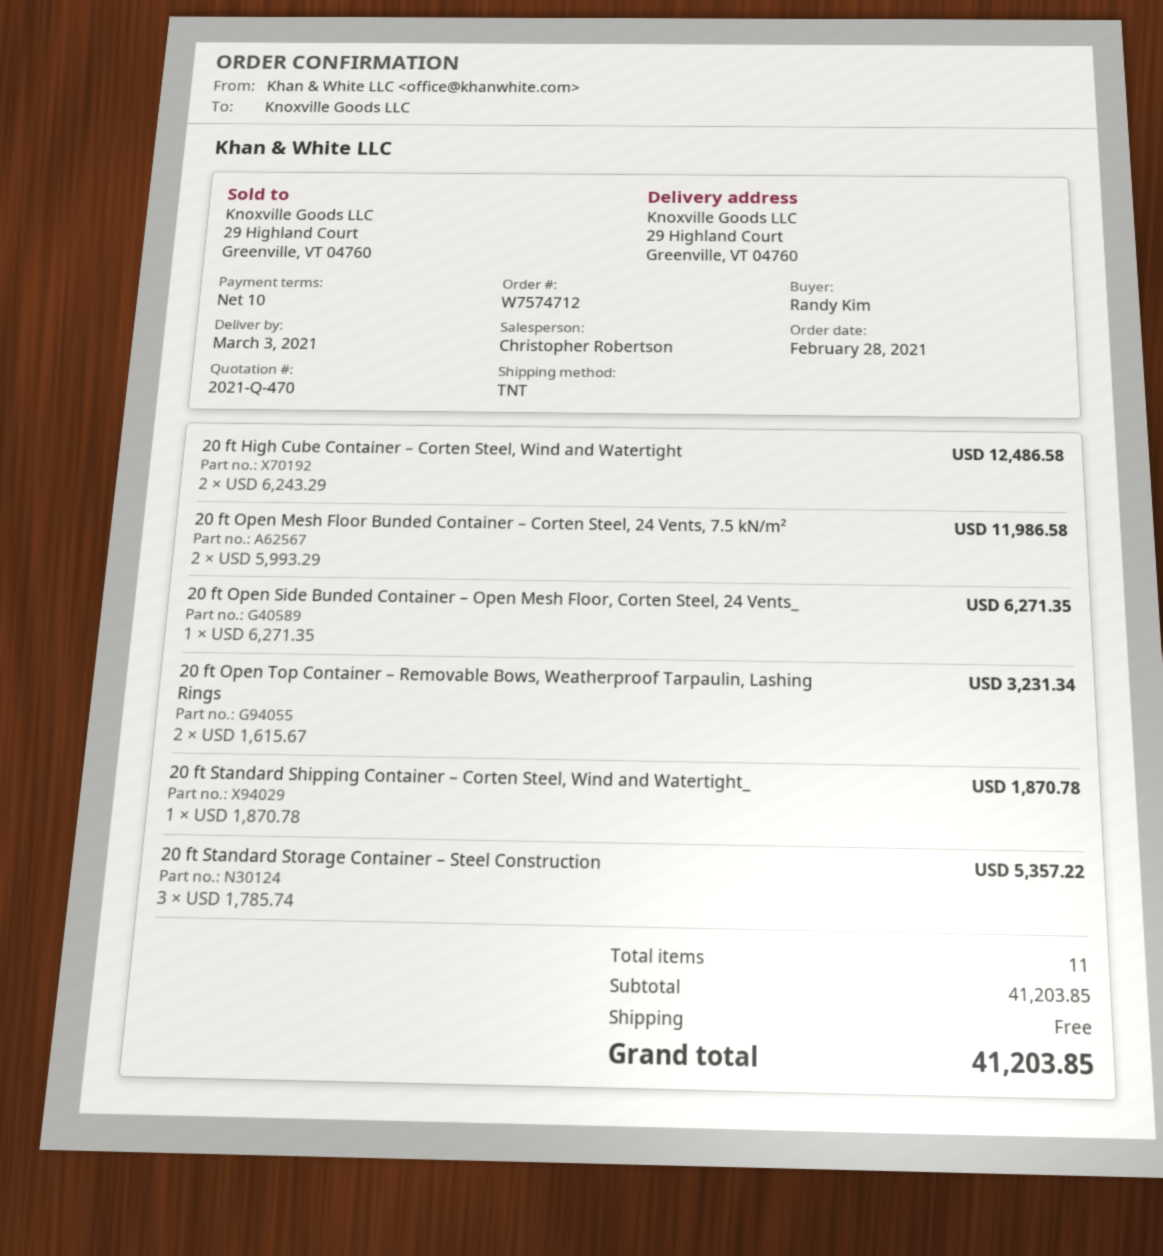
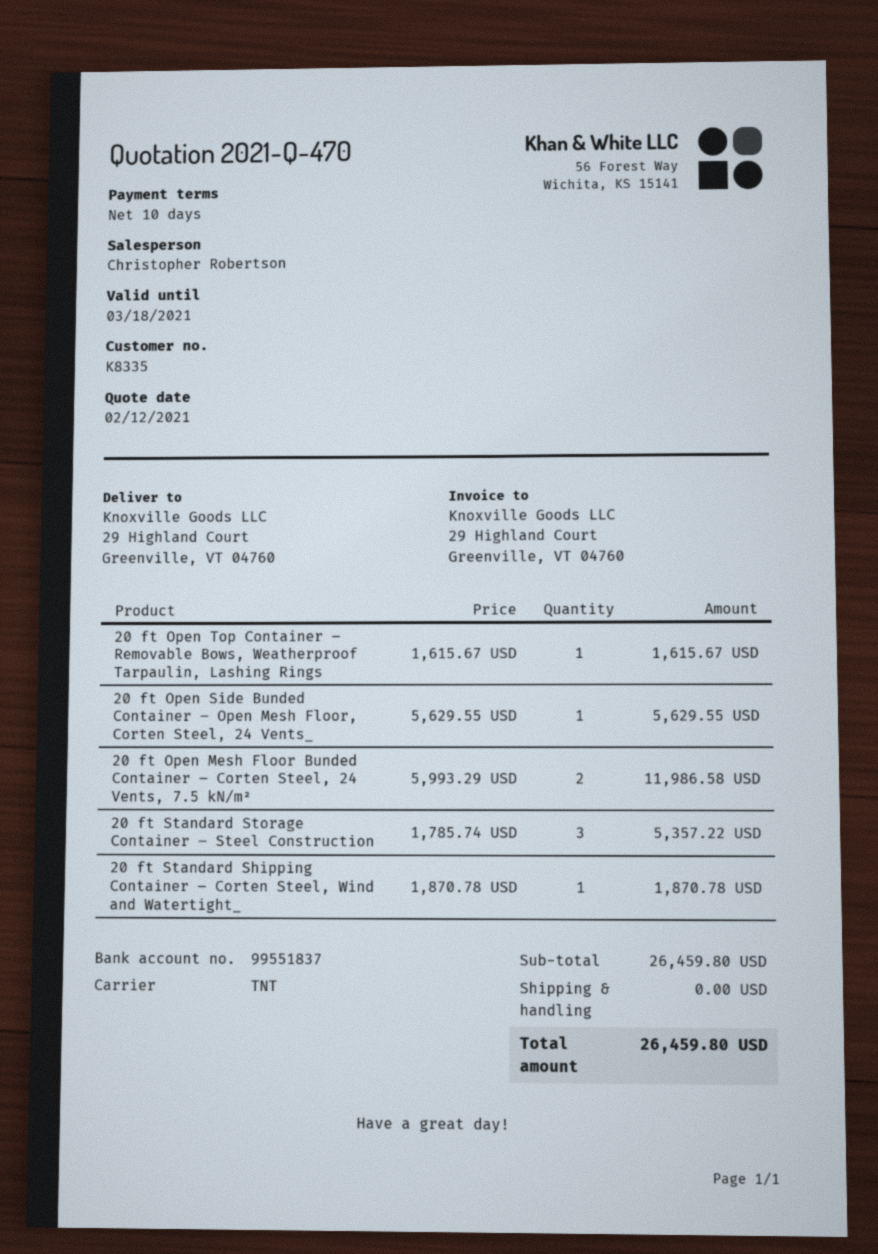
20 ft High Cube Container – Corten Steel, Wind and Watertight: 2 x 6243.29 = 12486.58 -> none
20 ft Open Side Bunded Container – Open Mesh Floor, Corten Steel, 24 Vents_: 1 x 6271.35 = 6271.35 -> 1 x 5629.55 = 5629.55
20 ft Open Top Container – Removable Bows, Weatherproof Tarpaulin, Lashing Rings: 2 x 1615.67 = 3231.34 -> 1 x 1615.67 = 1615.67
subtotal: 41203.85 -> 26459.80
total: 41203.85 -> 26459.80

